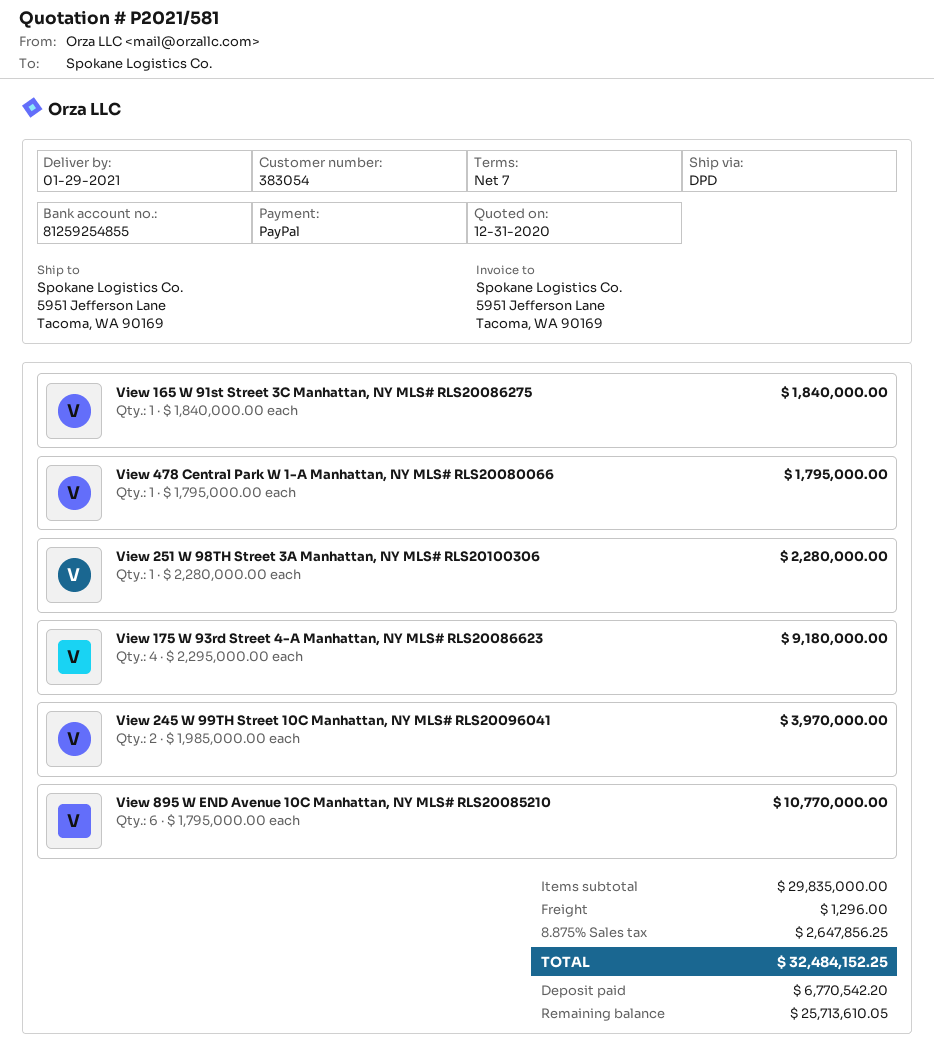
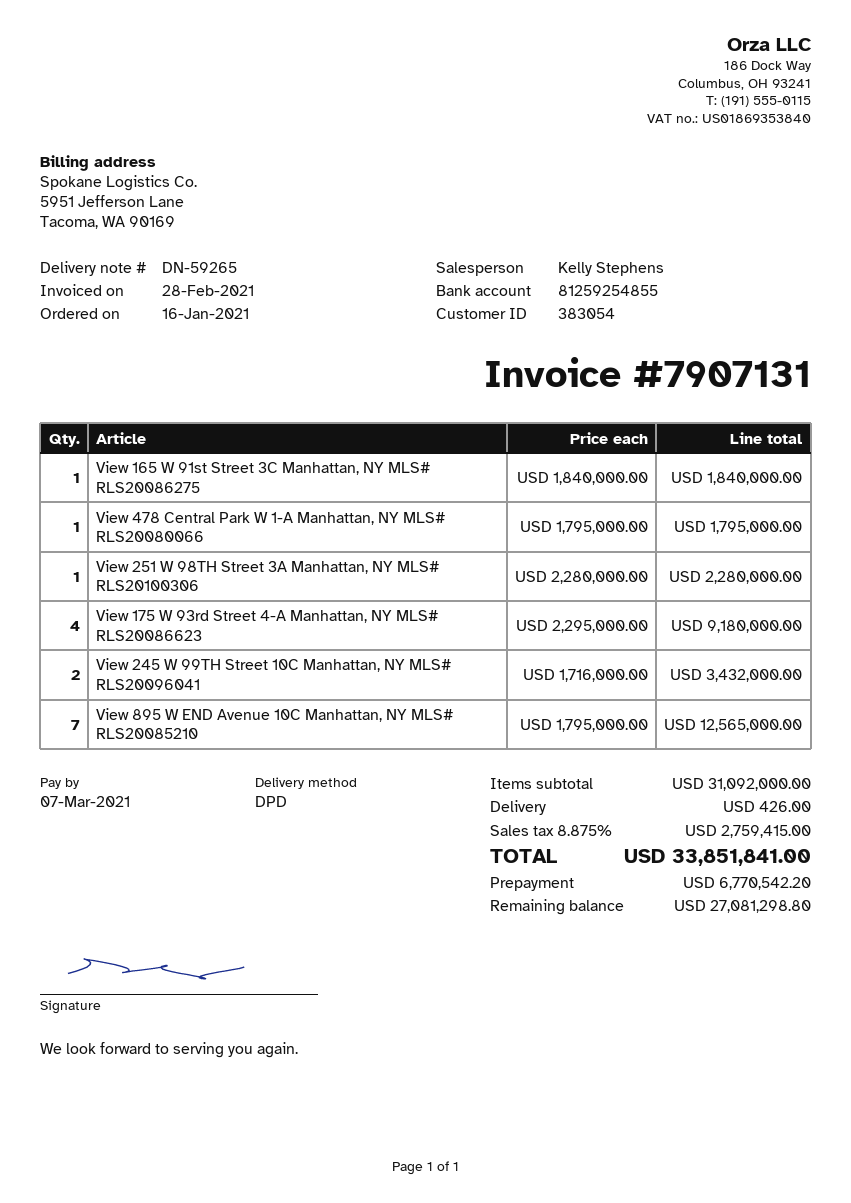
View 245 W 99TH Street 10C Manhattan, NY MLS# RLS20096041: 2 x 1985000.00 = 3970000.00 -> 2 x 1716000.00 = 3432000.00
View 895 W END Avenue 10C Manhattan, NY MLS# RLS20085210: 6 x 1795000.00 = 10770000.00 -> 7 x 1795000.00 = 12565000.00
subtotal: 29835000.00 -> 31092000.00
shipping: 1296.00 -> 426.00
tax: 8.875% = 2647856.25 -> 8.875% = 2759415.00
total: 32484152.25 -> 33851841.00
balance: 25713610.05 -> 27081298.80

